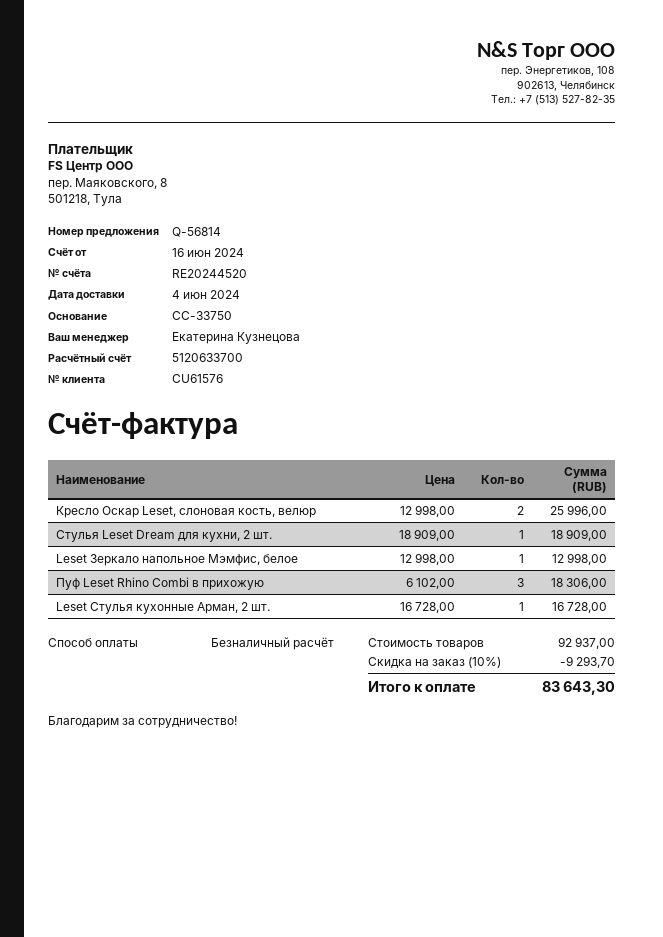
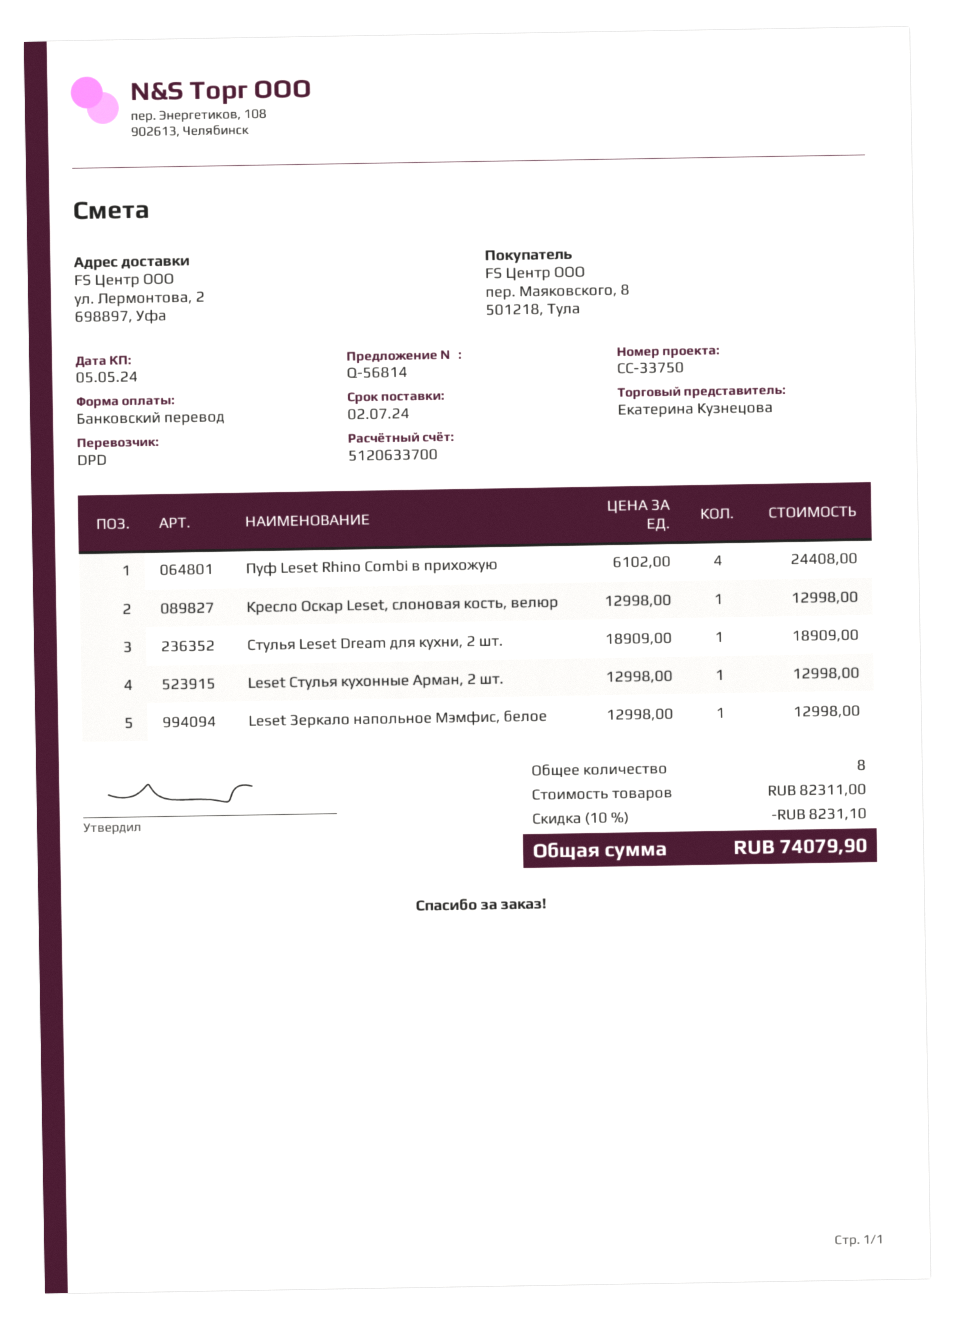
delivery date: 2024-06-04 -> 2024-07-02
Кресло Оскар Leset, слоновая кость, велюр: 2 x 12998.00 = 25996.00 -> 1 x 12998.00 = 12998.00
Пуф Leset Rhino Combi в прихожую: 3 x 6102.00 = 18306.00 -> 4 x 6102.00 = 24408.00
Leset Стулья кухонные Арман, 2 шт.: 1 x 16728.00 = 16728.00 -> 1 x 12998.00 = 12998.00
subtotal: 92937.00 -> 82311.00
discount: 10% = 9293.70 -> 10% = 8231.10
total: 83643.30 -> 74079.90

